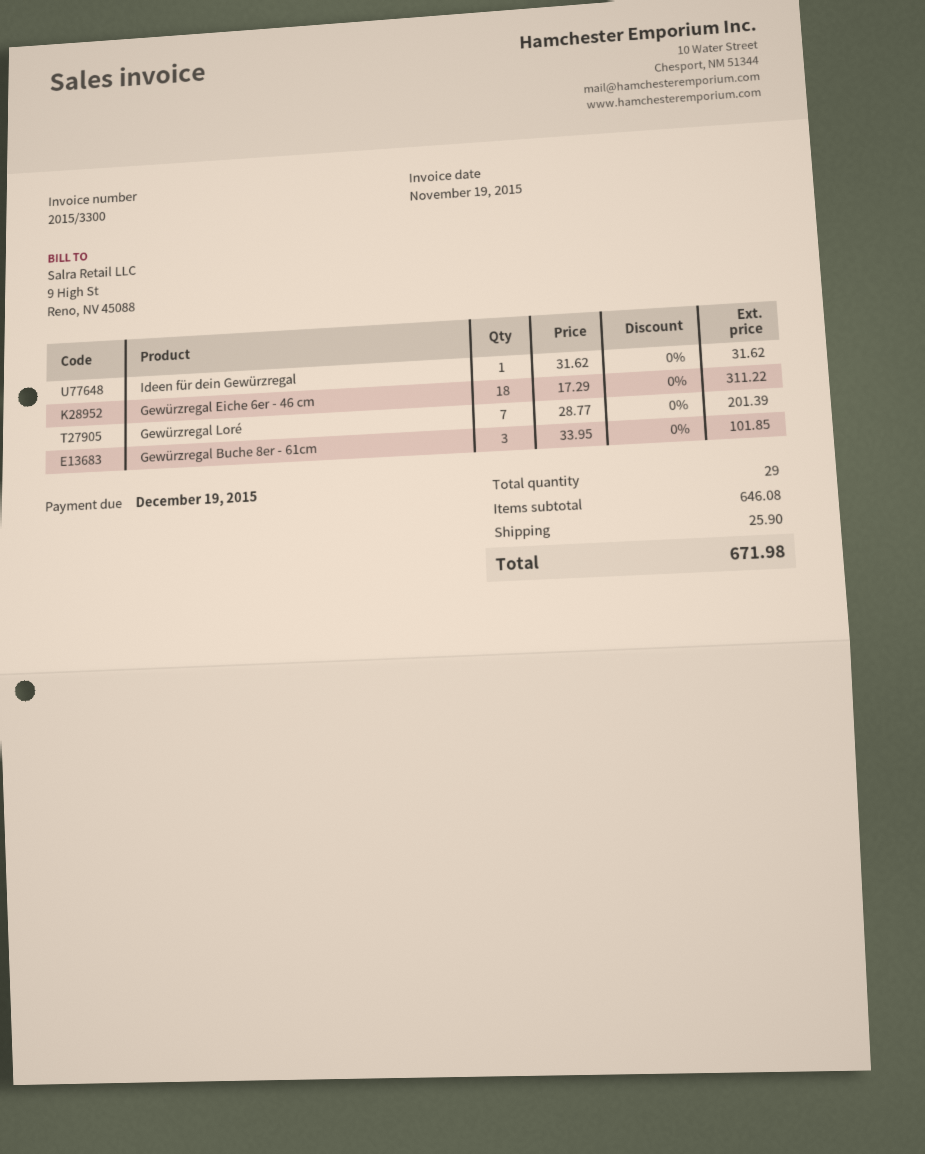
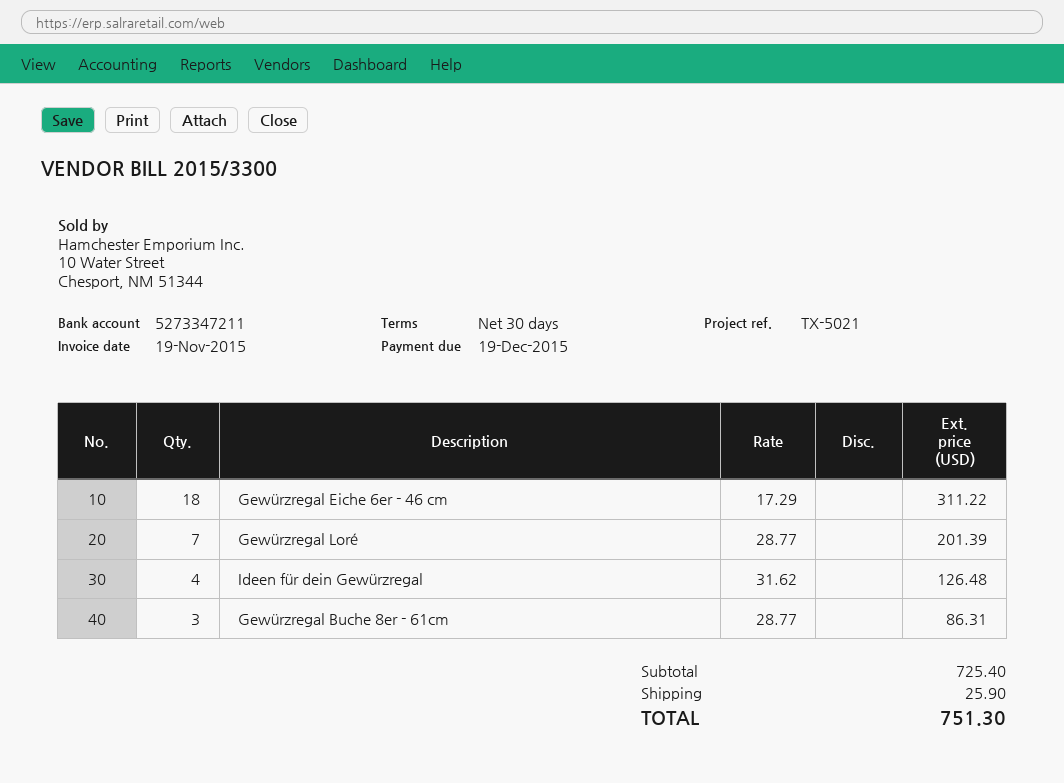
Ideen für dein Gewürzregal: 1 x 31.62 = 31.62 -> 4 x 31.62 = 126.48
Gewürzregal Buche 8er - 61cm: 3 x 33.95 = 101.85 -> 3 x 28.77 = 86.31
subtotal: 646.08 -> 725.40
total: 671.98 -> 751.30

